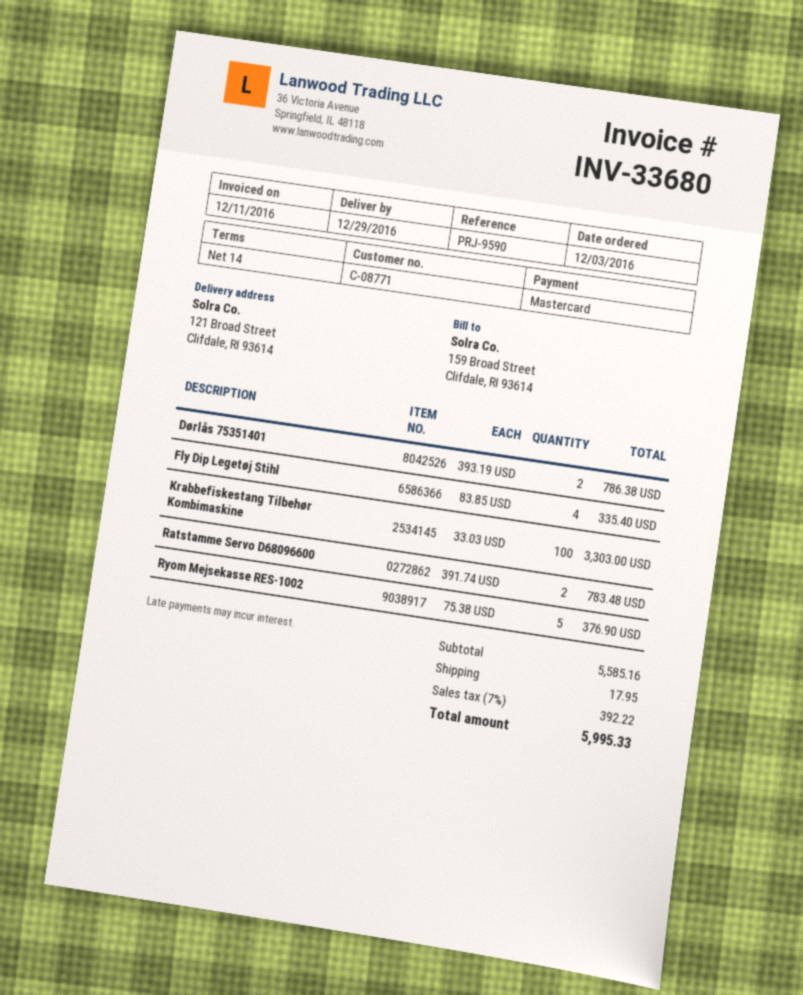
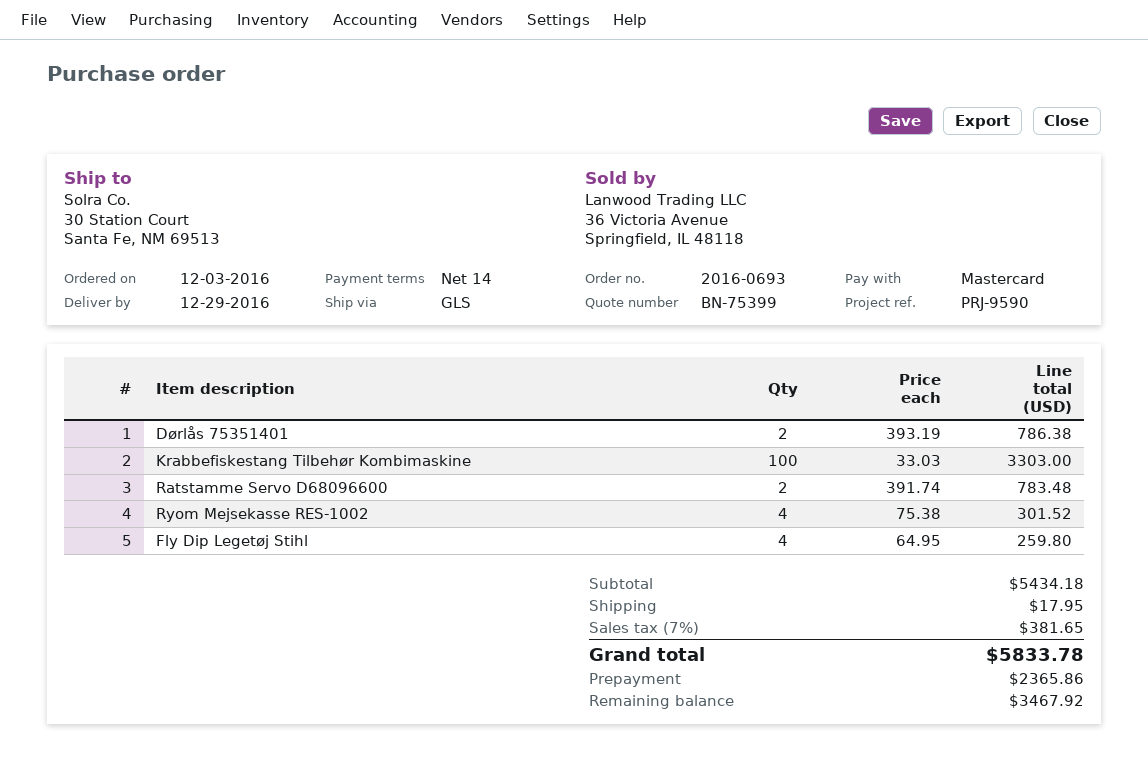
ship to: 121 Broad Street, Clifdale, RI 93614 -> 30 Station Court, Santa Fe, NM 69513
Fly Dip Legetøj Stihl: 4 x 83.85 = 335.40 -> 4 x 64.95 = 259.80
Ryom Mejsekasse RES-1002: 5 x 75.38 = 376.90 -> 4 x 75.38 = 301.52
subtotal: 5585.16 -> 5434.18
tax: 7% = 392.22 -> 7% = 381.65
total: 5995.33 -> 5833.78

